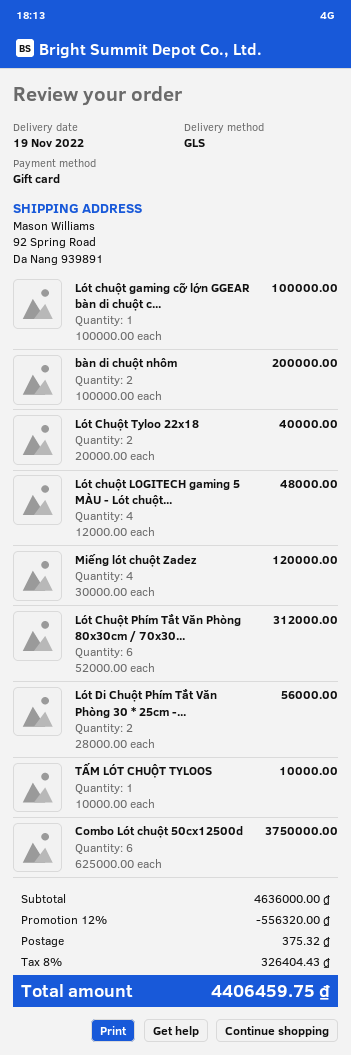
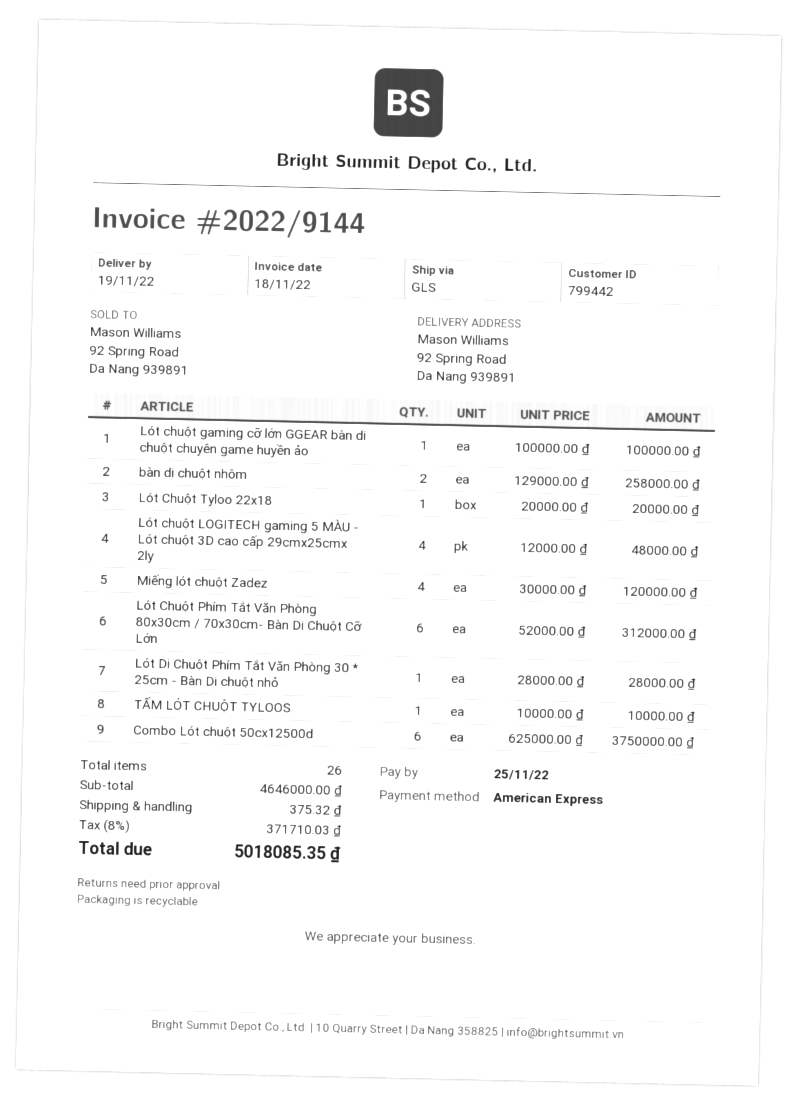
payment method: gift card -> American Express
bàn di chuột nhôm: 2 x 100000.00 = 200000.00 -> 2 x 129000.00 = 258000.00
Lót Chuột Tyloo 22x18: 2 x 20000.00 = 40000.00 -> 1 x 20000.00 = 20000.00
Lót Di Chuột Phím Tắt Văn Phòng 30 * 25cm -...: 2 x 28000.00 = 56000.00 -> 1 x 28000.00 = 28000.00
subtotal: 4636000.00 -> 4646000.00
discount: 12% = 556320.00 -> none
tax: 8% = 326404.43 -> 8% = 371710.03
total: 4406459.75 -> 5018085.35

